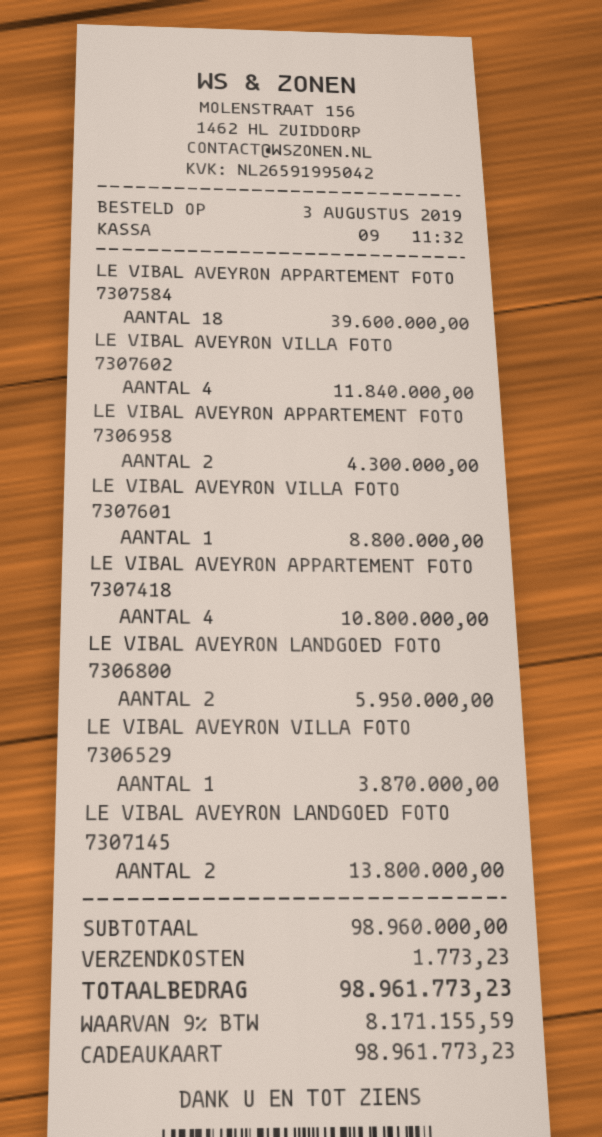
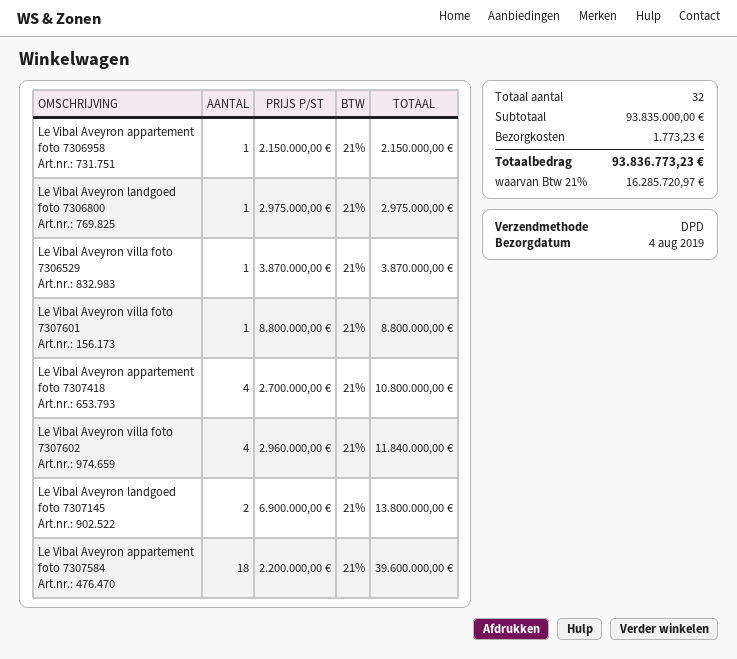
LE VIBAL AVEYRON APPARTEMENT FOTO 7306958: 2 for 4300000.00 -> 1 for 2150000.00
LE VIBAL AVEYRON LANDGOED FOTO 7306800: 2 for 5950000.00 -> 1 for 2975000.00
subtotal: 98960000.00 -> 93835000.00
tax: 9% = 8171155.59 -> 21% = 16285720.97
total: 98961773.23 -> 93836773.23

